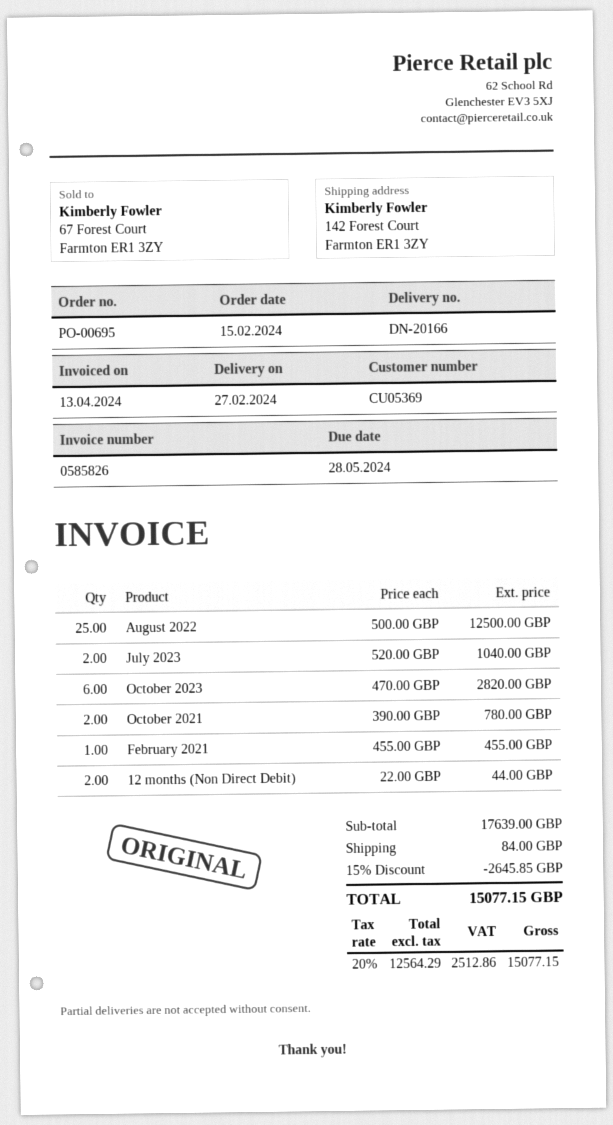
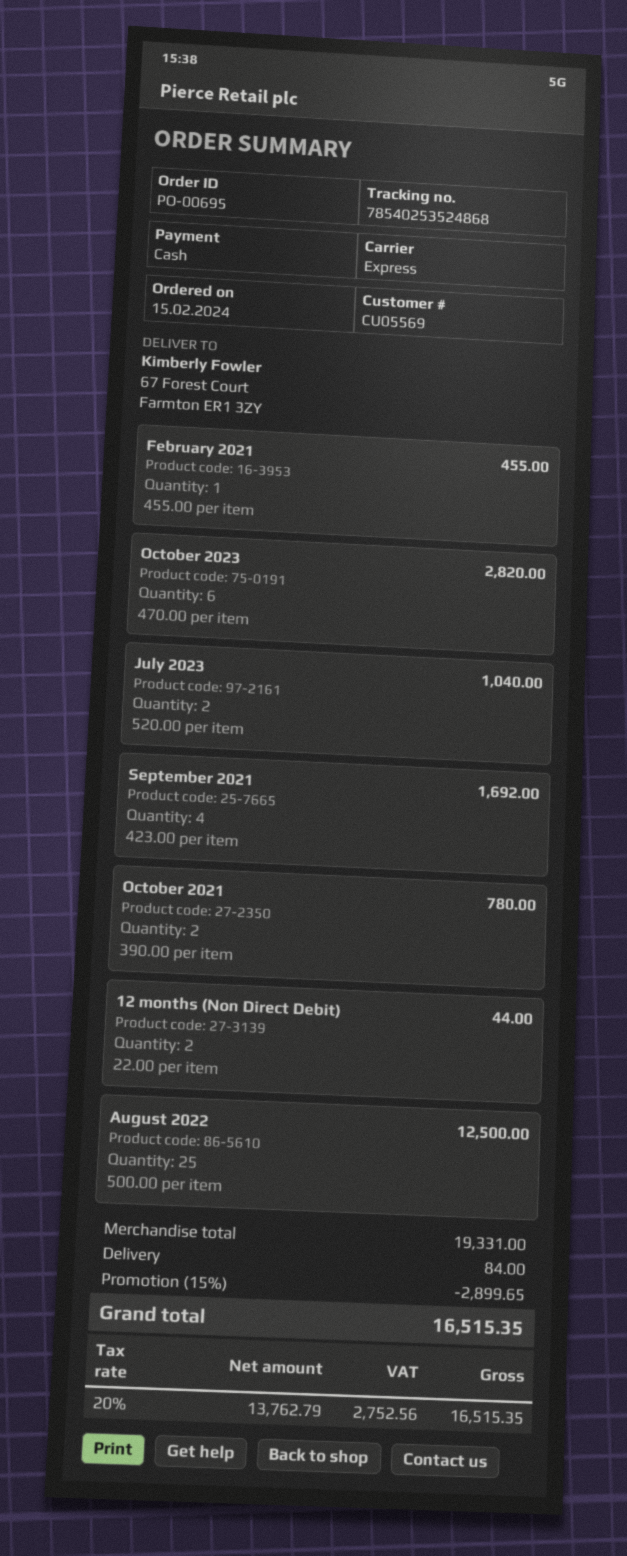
customer number: CU05369 -> CU05569
ship to: 142 Forest Court, Farmton ER1 3ZY -> 67 Forest Court, Farmton ER1 3ZY
September 2021: none -> 4 x 423.00 = 1692.00
subtotal: 17639.00 -> 19331.00
discount: 15% = 2645.85 -> 15% = 2899.65
net: 12564.29 -> 13762.79
tax: 20% = 2512.86 -> 20% = 2752.56
total: 15077.15 -> 16515.35

